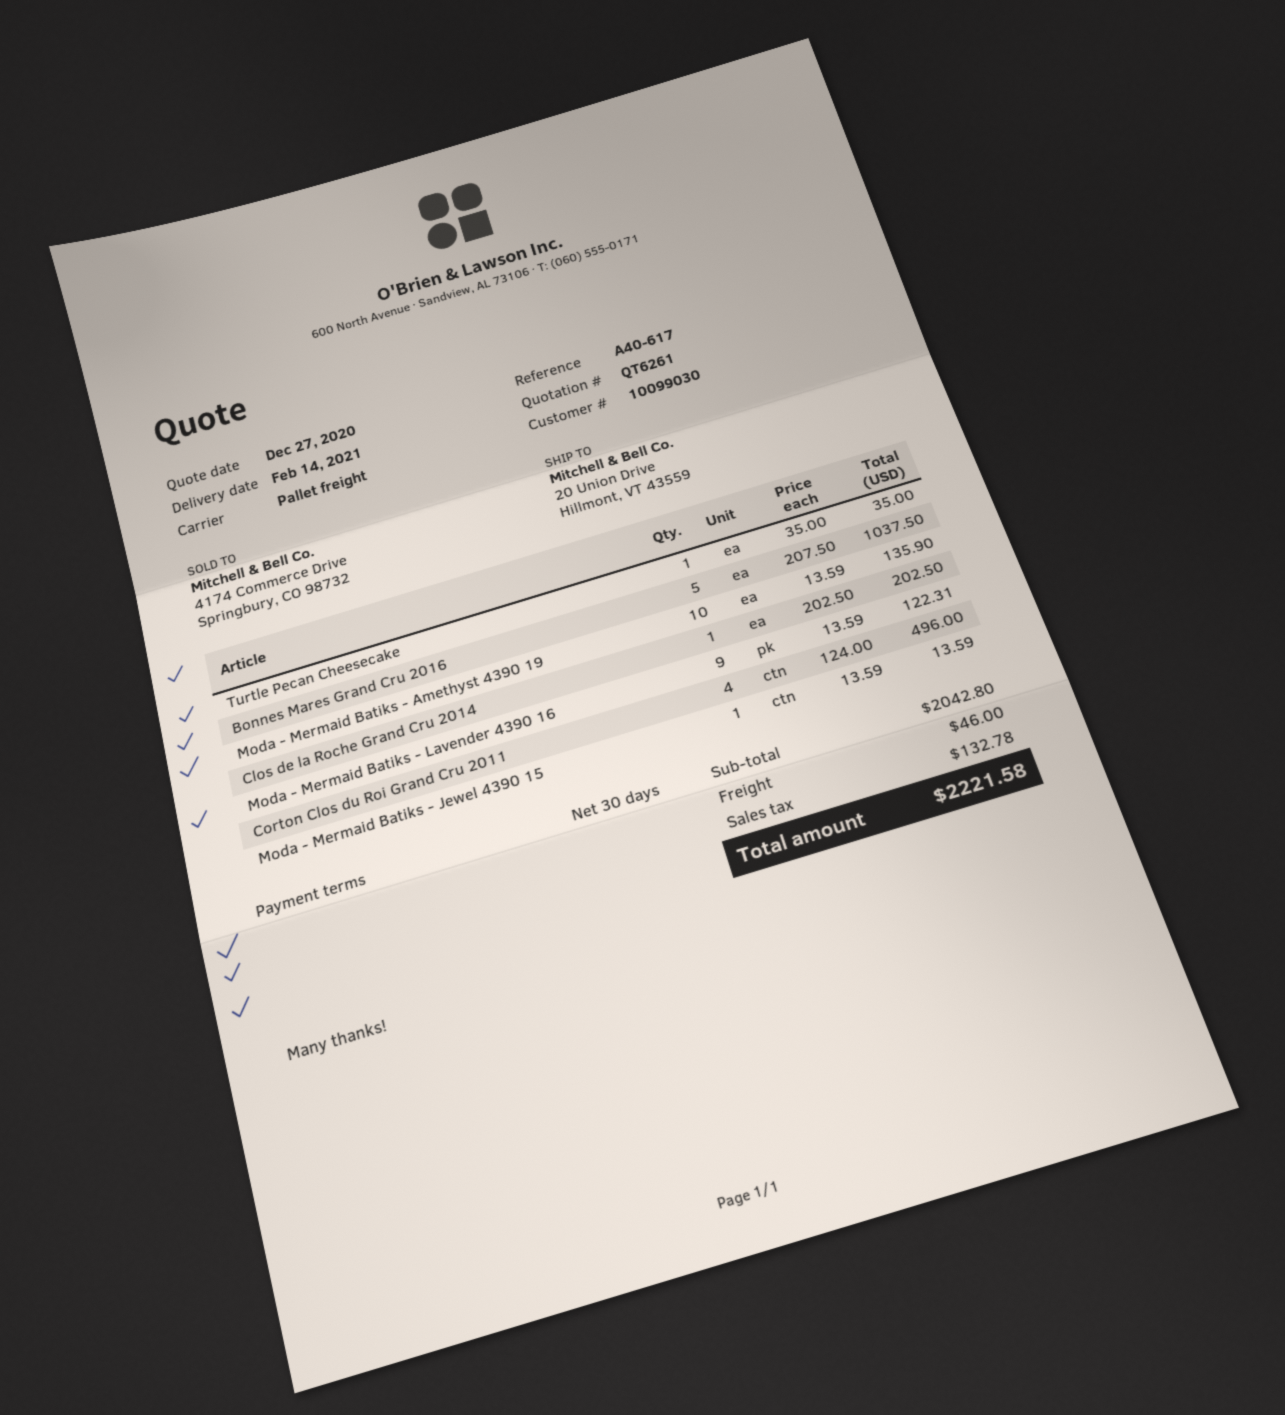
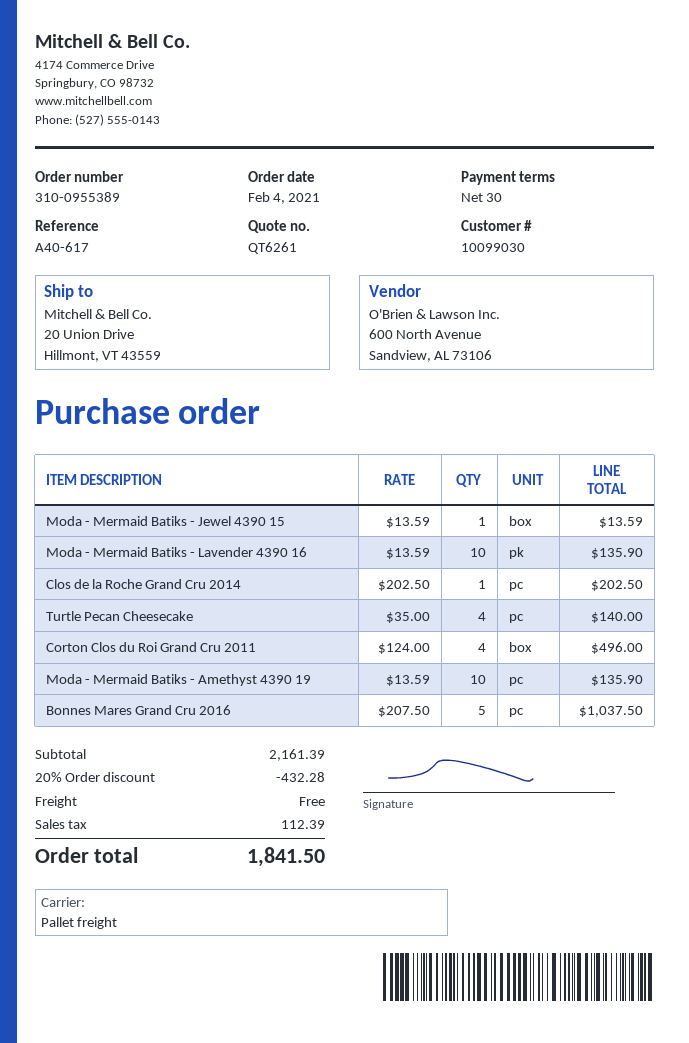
Turtle Pecan Cheesecake: 1 x 35.00 = 35.00 -> 4 x 35.00 = 140.00
Moda - Mermaid Batiks - Lavender 4390 16: 9 x 13.59 = 122.31 -> 10 x 13.59 = 135.90
subtotal: 2042.80 -> 2161.39
discount: none -> 20% = 432.28
shipping: 46.00 -> 0.00
tax: 132.78 -> 112.39
total: 2221.58 -> 1841.50

